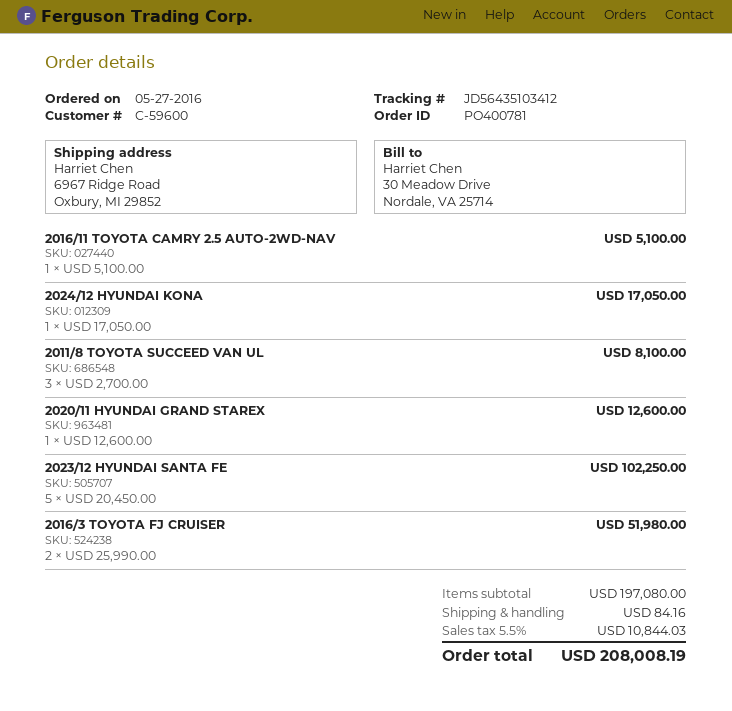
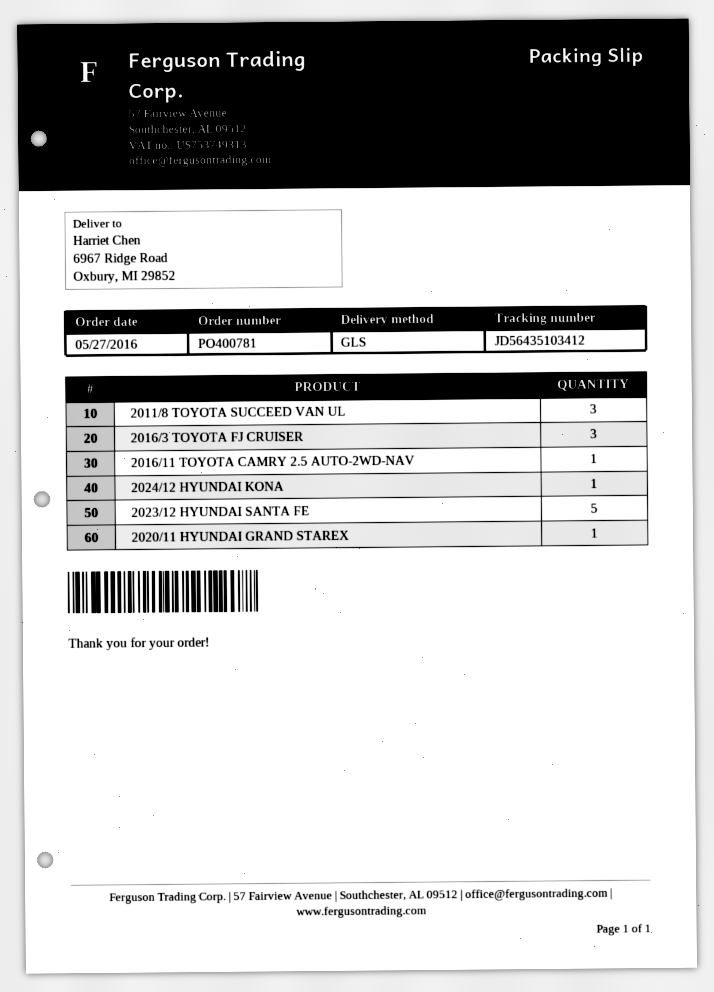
2016/3 TOYOTA FJ CRUISER: 2 -> 3

